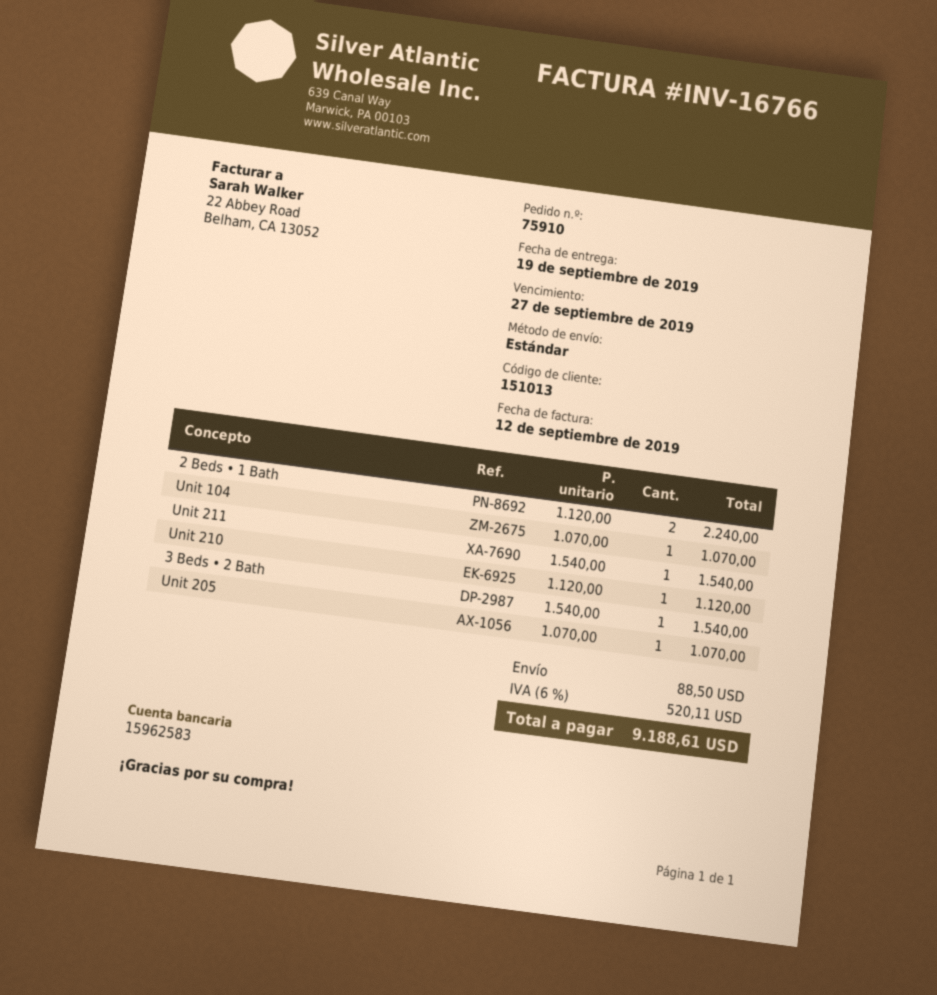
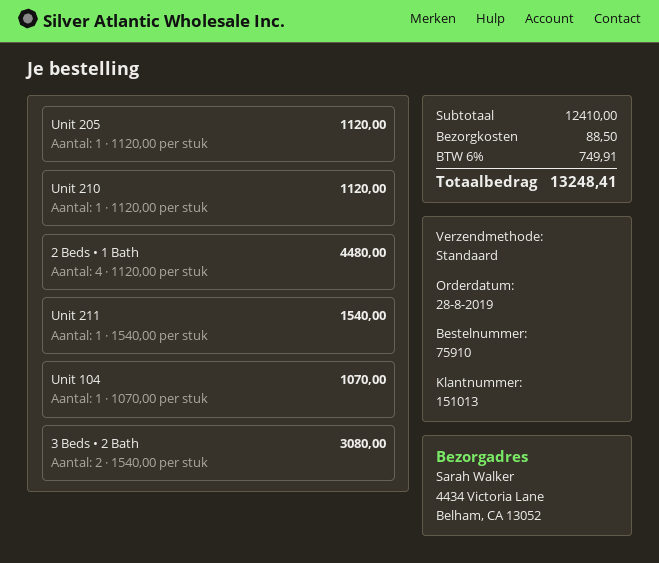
2 Beds • 1 Bath: 2 x 1120.00 = 2240.00 -> 4 x 1120.00 = 4480.00
3 Beds • 2 Bath: 1 x 1540.00 = 1540.00 -> 2 x 1540.00 = 3080.00
Unit 205: 1 x 1070.00 = 1070.00 -> 1 x 1120.00 = 1120.00
tax: 6% = 520.11 -> 6% = 749.91
total: 9188.61 -> 13248.41

